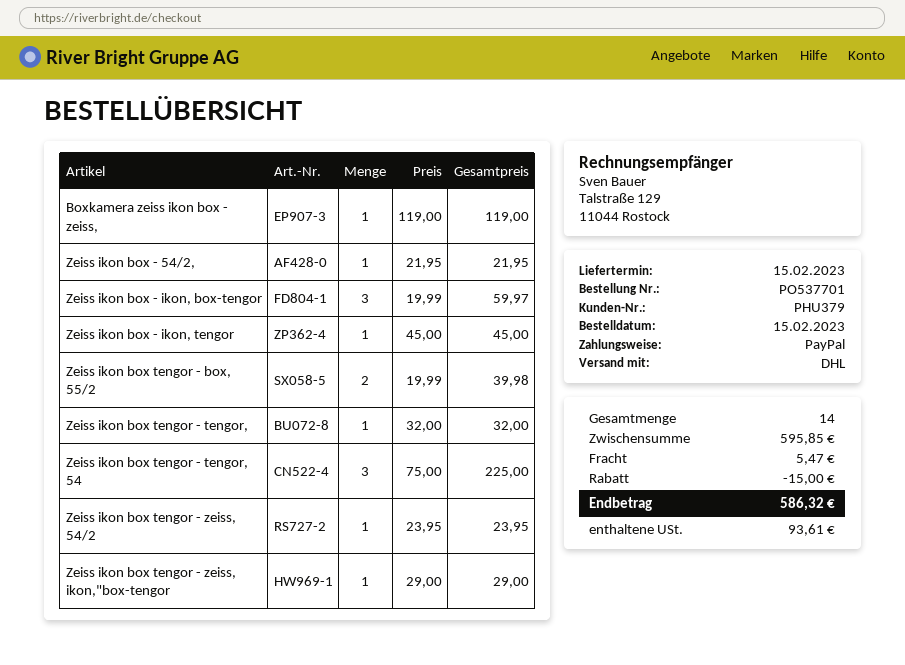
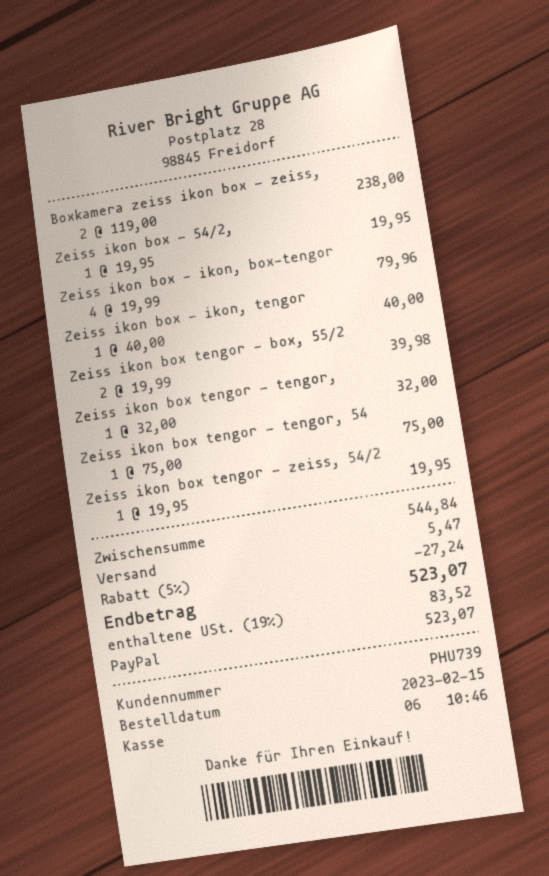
customer number: PHU379 -> PHU739
Boxkamera zeiss ikon box - zeiss,: 1 x 119.00 = 119.00 -> 2 x 119.00 = 238.00
Zeiss ikon box - 54/2,: 1 x 21.95 = 21.95 -> 1 x 19.95 = 19.95
Zeiss ikon box - ikon, box-tengor: 3 x 19.99 = 59.97 -> 4 x 19.99 = 79.96
Zeiss ikon box - ikon, tengor: 1 x 45.00 = 45.00 -> 1 x 40.00 = 40.00
Zeiss ikon box tengor - tengor, 54: 3 x 75.00 = 225.00 -> 1 x 75.00 = 75.00
Zeiss ikon box tengor - zeiss, 54/2: 1 x 23.95 = 23.95 -> 1 x 19.95 = 19.95
Zeiss ikon box tengor - zeiss, ikon,"box-tengor: 1 x 29.00 = 29.00 -> none
subtotal: 595.85 -> 544.84
discount: 15.00 -> 27.24
tax: 93.61 -> 83.52
total: 586.32 -> 523.07

